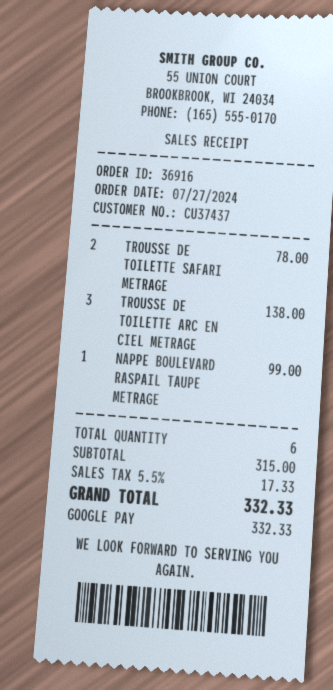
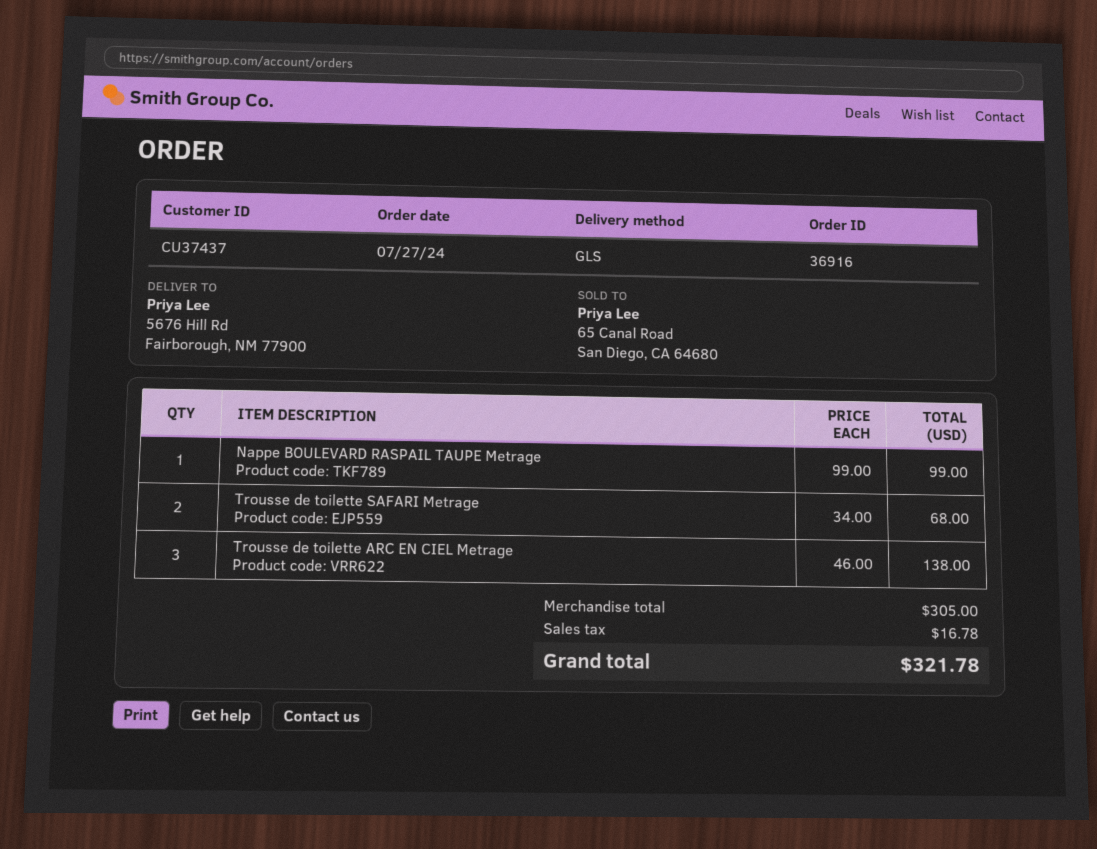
TROUSSE DE TOILETTE SAFARI METRAGE: 2 for 78.00 -> 2 for 68.00
subtotal: 315.00 -> 305.00
tax: 17.33 -> 16.78
total: 332.33 -> 321.78

